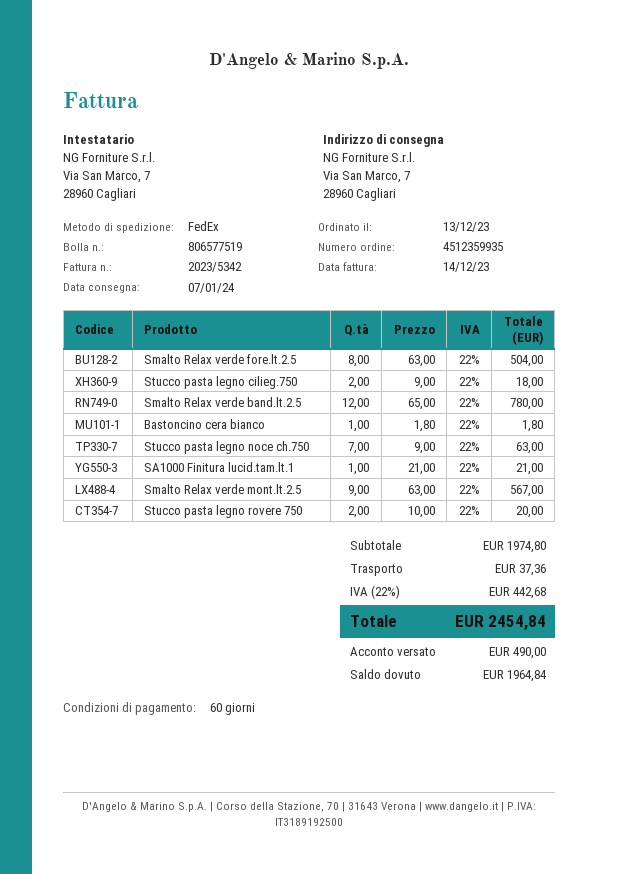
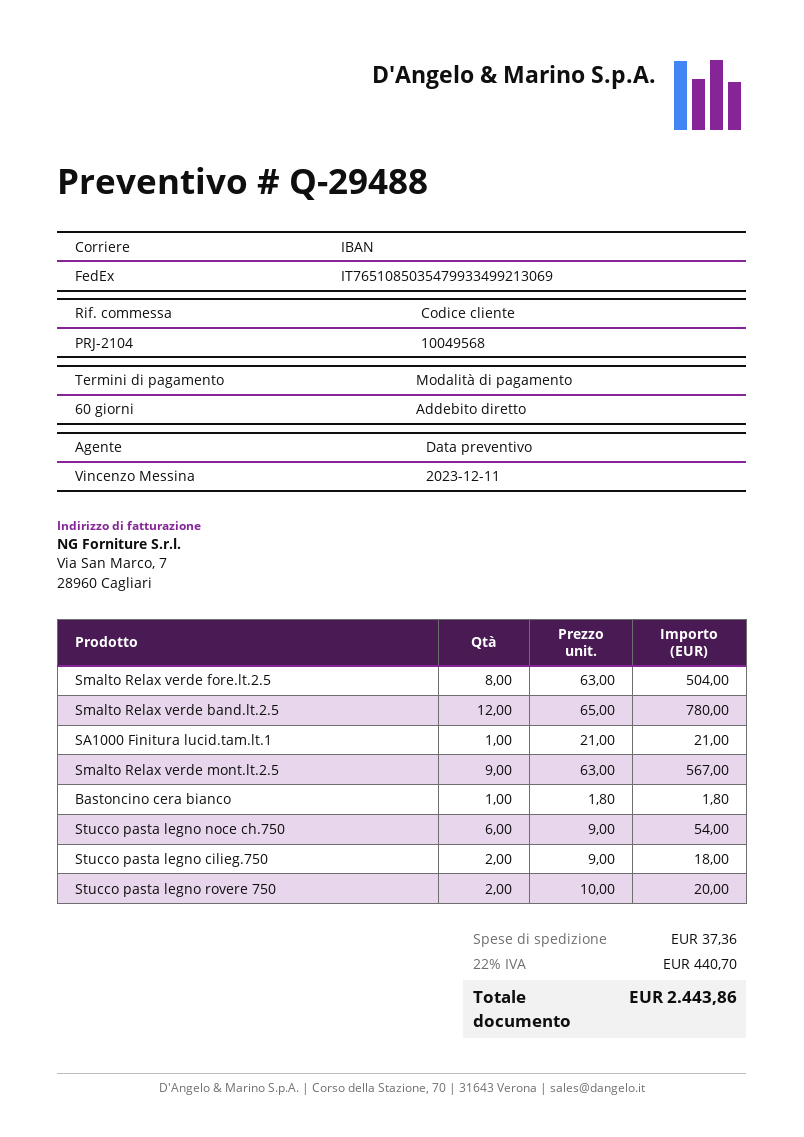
Stucco pasta legno noce ch.750: 7 x 9.00 = 63.00 -> 6 x 9.00 = 54.00
tax: 22% = 442.68 -> 22% = 440.70
total: 2454.84 -> 2443.86

